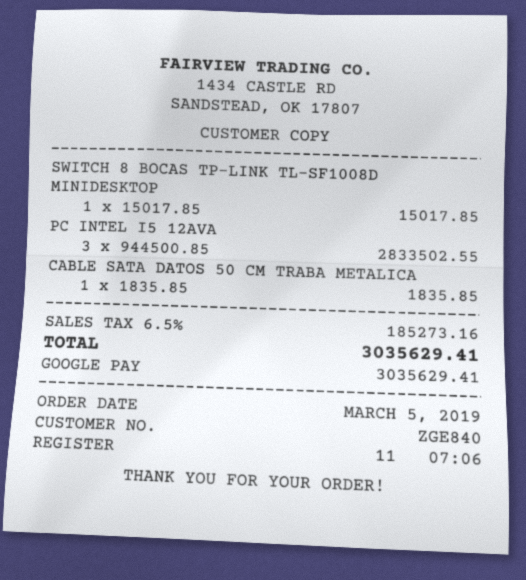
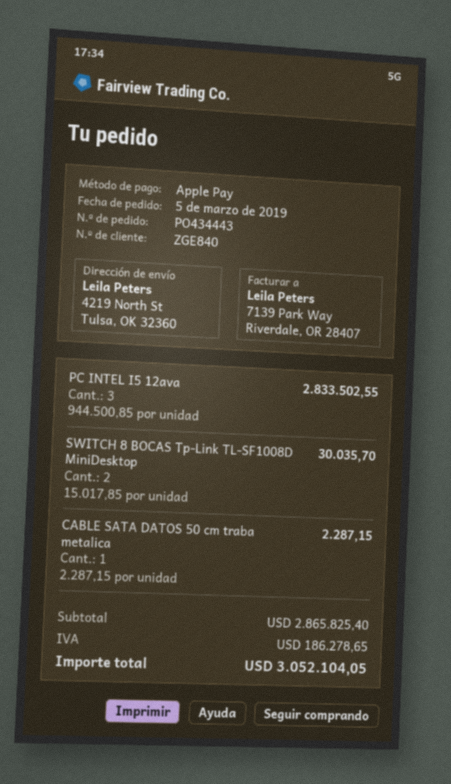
payment method: Google Pay -> Apple Pay
SWITCH 8 BOCAS TP-LINK TL-SF1008D MINIDESKTOP: 1 x 15017.85 = 15017.85 -> 2 x 15017.85 = 30035.70
CABLE SATA DATOS 50 CM TRABA METALICA: 1 x 1835.85 = 1835.85 -> 1 x 2287.15 = 2287.15
tax: 185273.16 -> 186278.65
total: 3035629.41 -> 3052104.05

